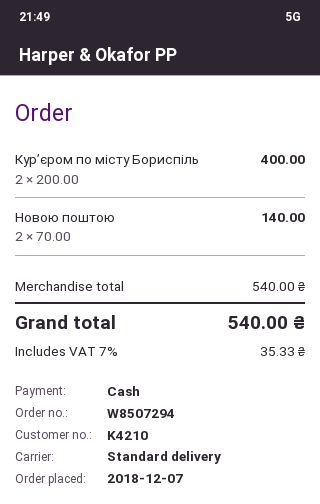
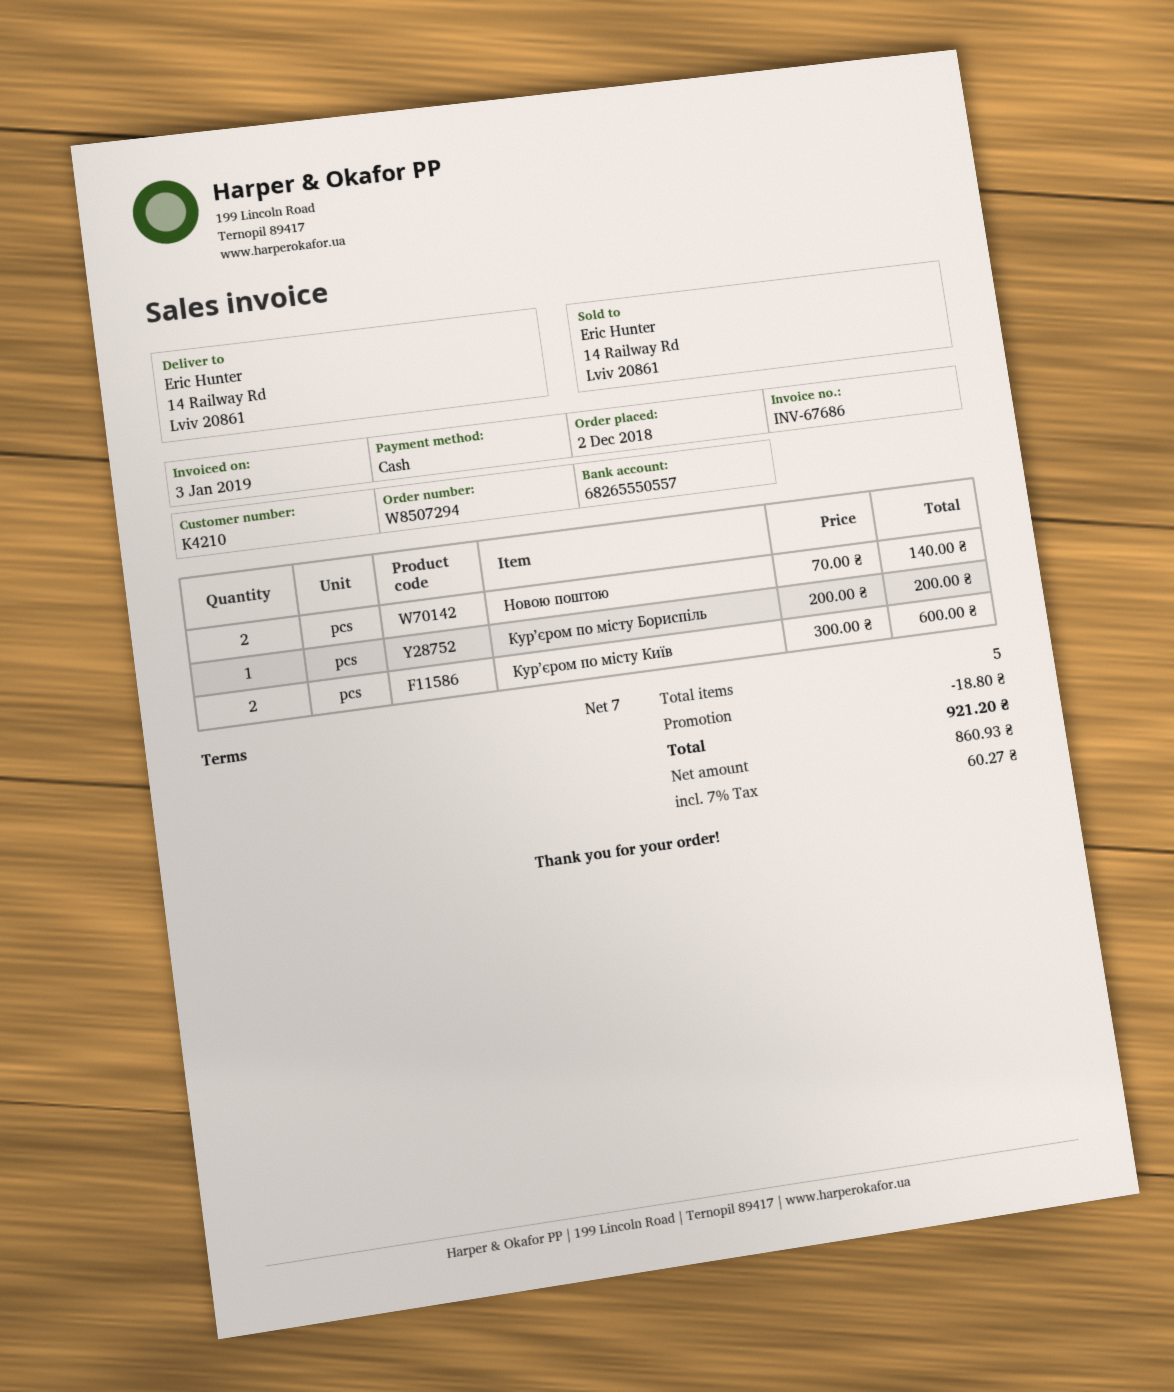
order date: 2018-12-07 -> 2018-12-02
Курʼєром по місту Бориспіль: 2 x 200.00 = 400.00 -> 1 x 200.00 = 200.00
Курʼєром по місту Київ: none -> 2 x 300.00 = 600.00
discount: none -> 18.80
tax: 7% = 35.33 -> 7% = 60.27
total: 540.00 -> 921.20

